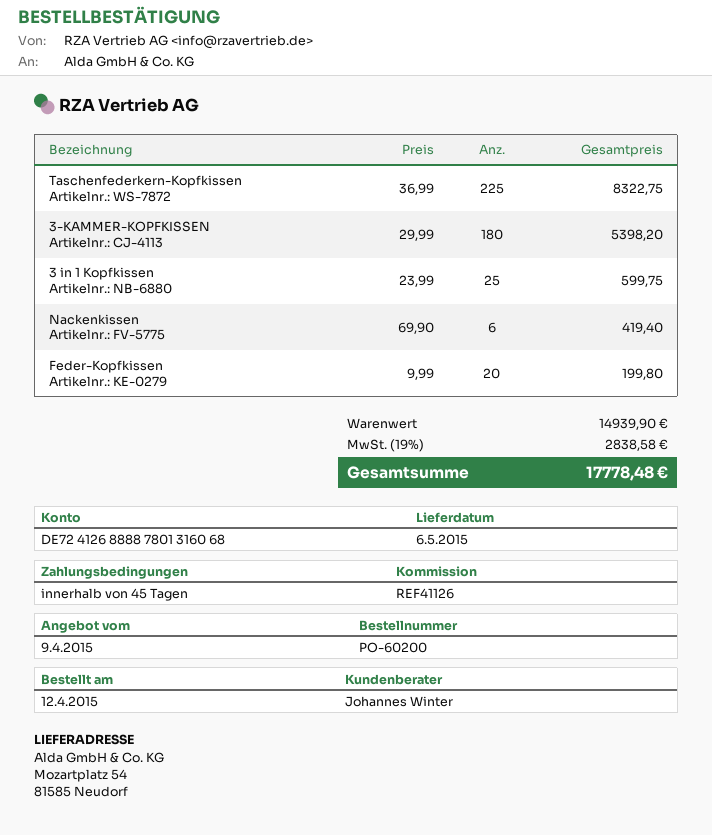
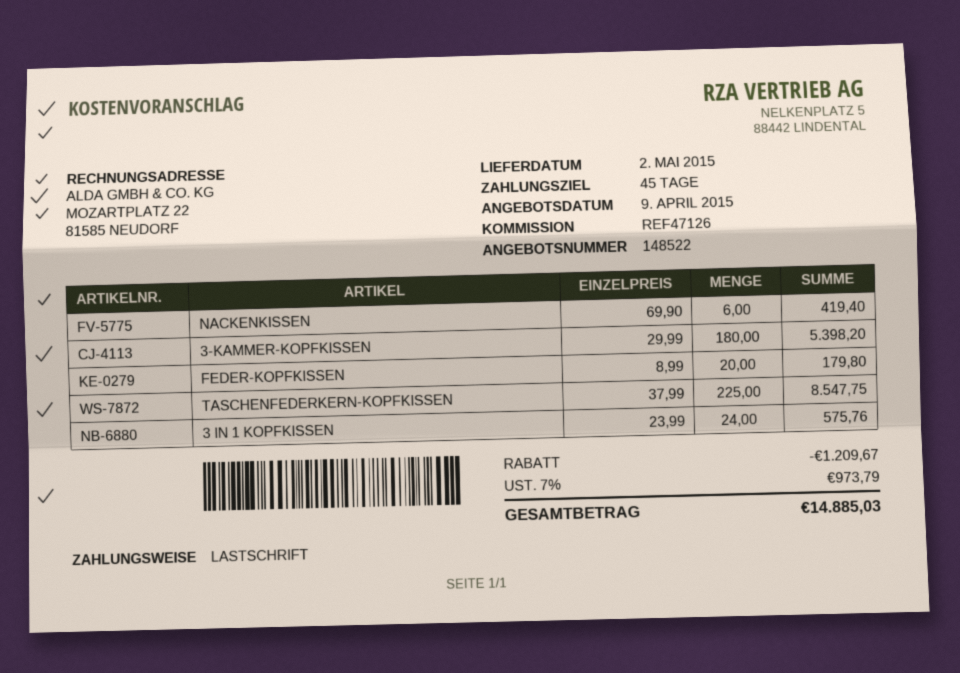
delivery date: 2015-05-06 -> 2015-05-02
reference: REF41126 -> REF47126
Taschenfederkern-Kopfkissen: 225 x 36.99 = 8322.75 -> 225 x 37.99 = 8547.75
3 in 1 Kopfkissen: 25 x 23.99 = 599.75 -> 24 x 23.99 = 575.76
Feder-Kopfkissen: 20 x 9.99 = 199.80 -> 20 x 8.99 = 179.80
discount: none -> 1209.67
tax: 19% = 2838.58 -> 7% = 973.79
total: 17778.48 -> 14885.03

